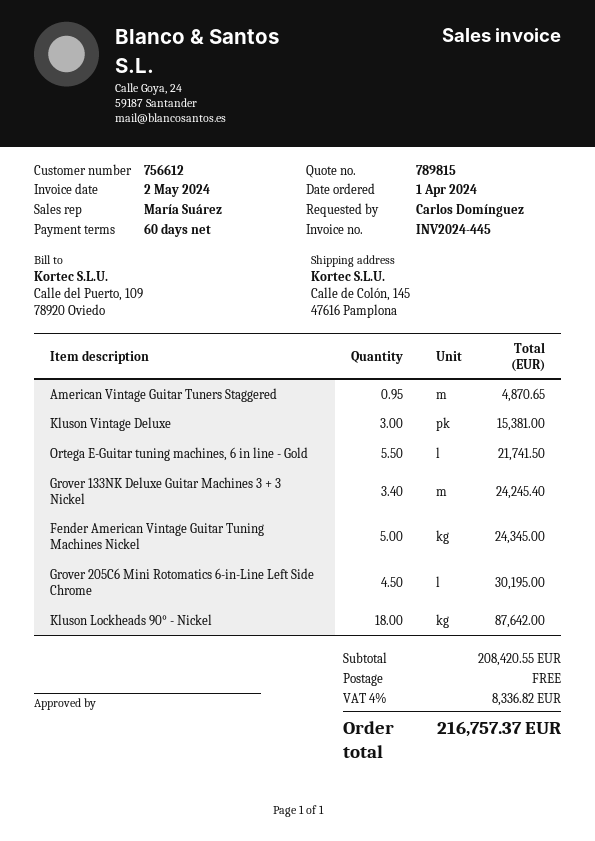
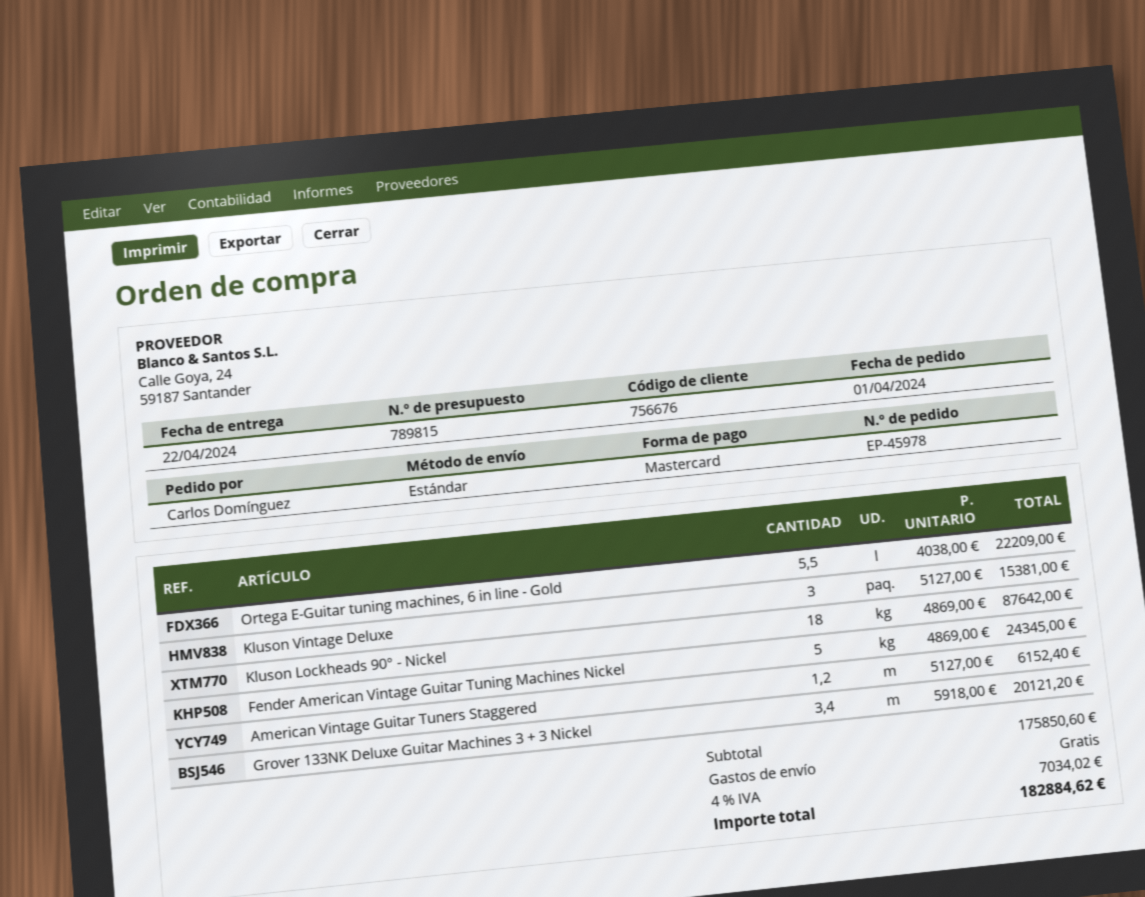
customer number: 756612 -> 756676
American Vintage Guitar Tuners Staggered: 0.95 for 4870.65 -> 1.2 for 6152.40
Ortega E-Guitar tuning machines, 6 in line - Gold: 5.5 for 21741.50 -> 5.5 for 22209.00
Grover 133NK Deluxe Guitar Machines 3 + 3 Nickel: 3.4 for 24245.40 -> 3.4 for 20121.20
Grover 205C6 Mini Rotomatics 6-in-Line Left Side Chrome: 4.5 for 30195.00 -> none
subtotal: 208420.55 -> 175850.60
tax: 4% = 8336.82 -> 4% = 7034.02
total: 216757.37 -> 182884.62

